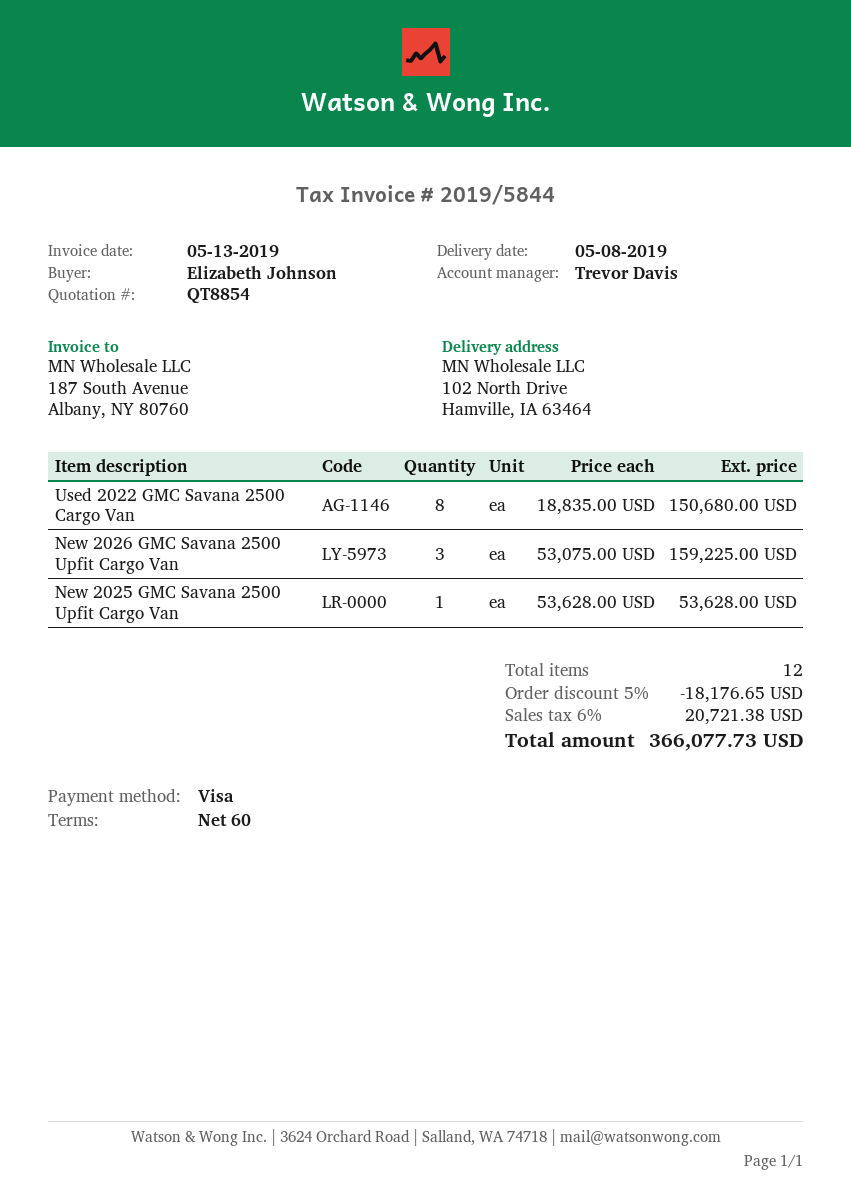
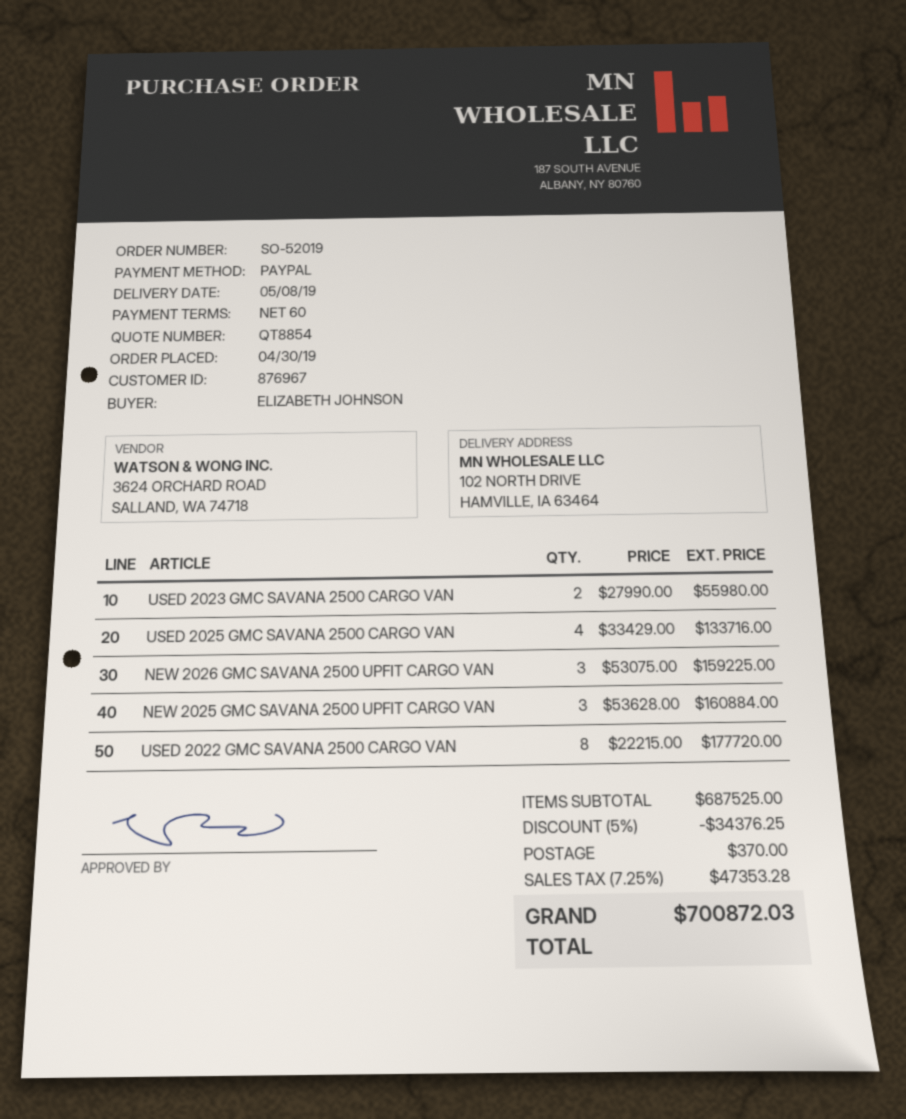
payment method: Visa -> PayPal
Used 2022 GMC Savana 2500 Cargo Van: 8 x 18835.00 = 150680.00 -> 8 x 22215.00 = 177720.00
New 2025 GMC Savana 2500 Upfit Cargo Van: 1 x 53628.00 = 53628.00 -> 3 x 53628.00 = 160884.00
USED 2023 GMC SAVANA 2500 CARGO VAN: none -> 2 x 27990.00 = 55980.00
USED 2025 GMC SAVANA 2500 CARGO VAN: none -> 4 x 33429.00 = 133716.00
discount: 5% = 18176.65 -> 5% = 34376.25
shipping: none -> 370.00
tax: 6% = 20721.38 -> 7.25% = 47353.28
total: 366077.73 -> 700872.03

